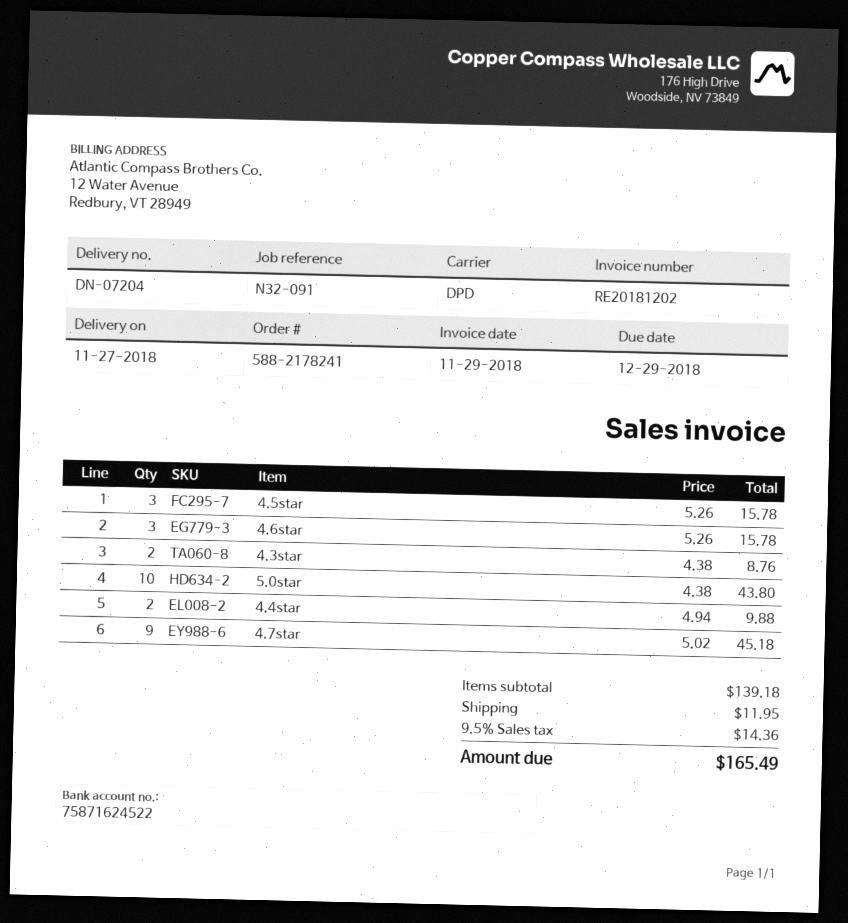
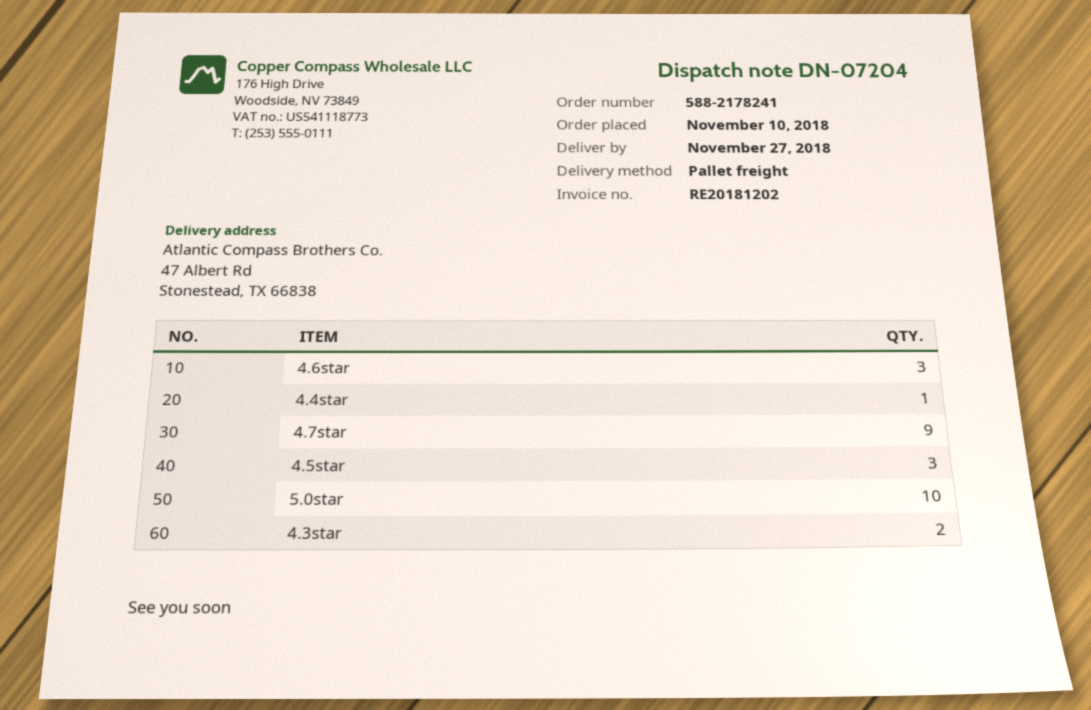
shipping method: DPD -> pallet freight
4.4star: 2 -> 1

